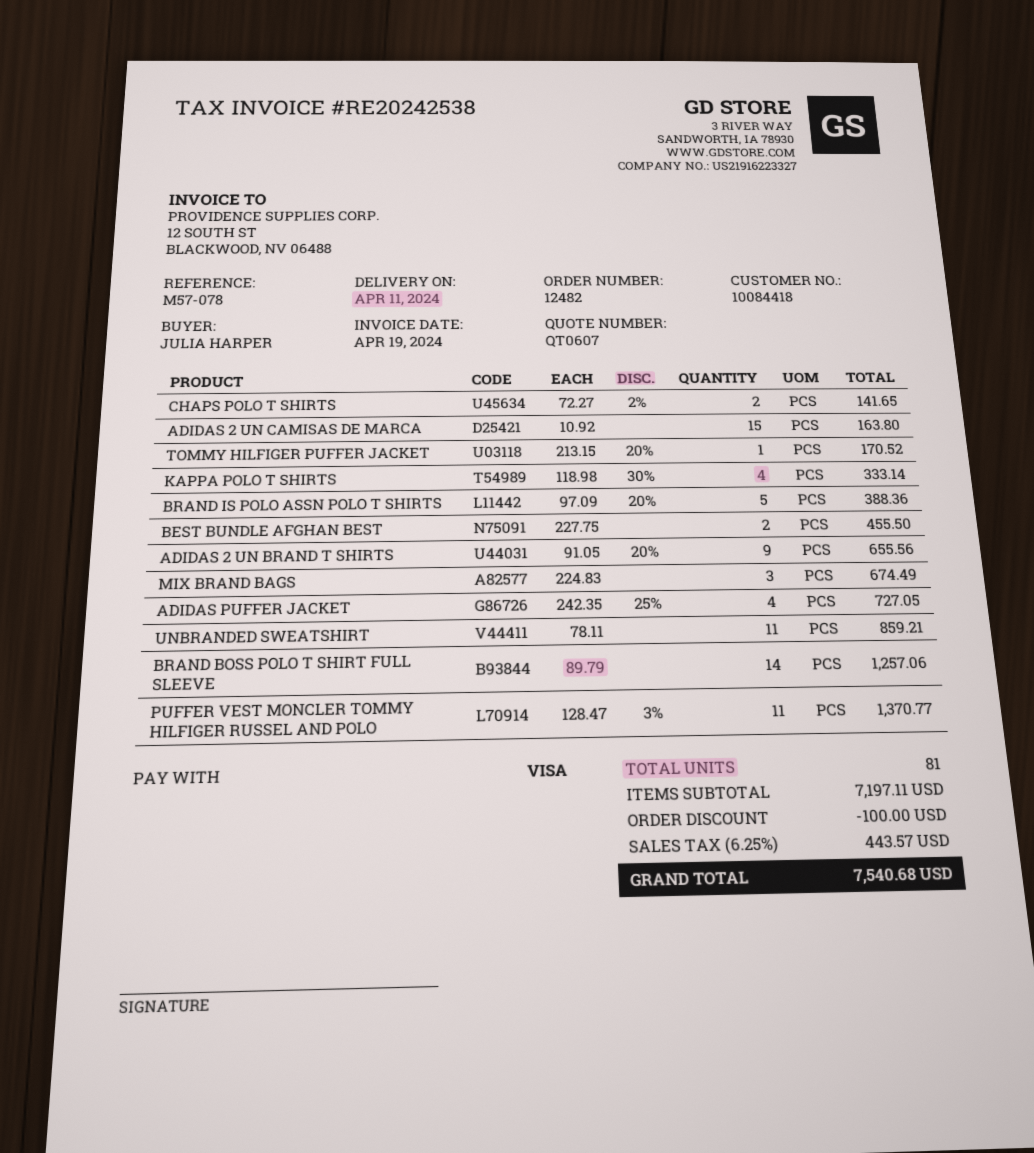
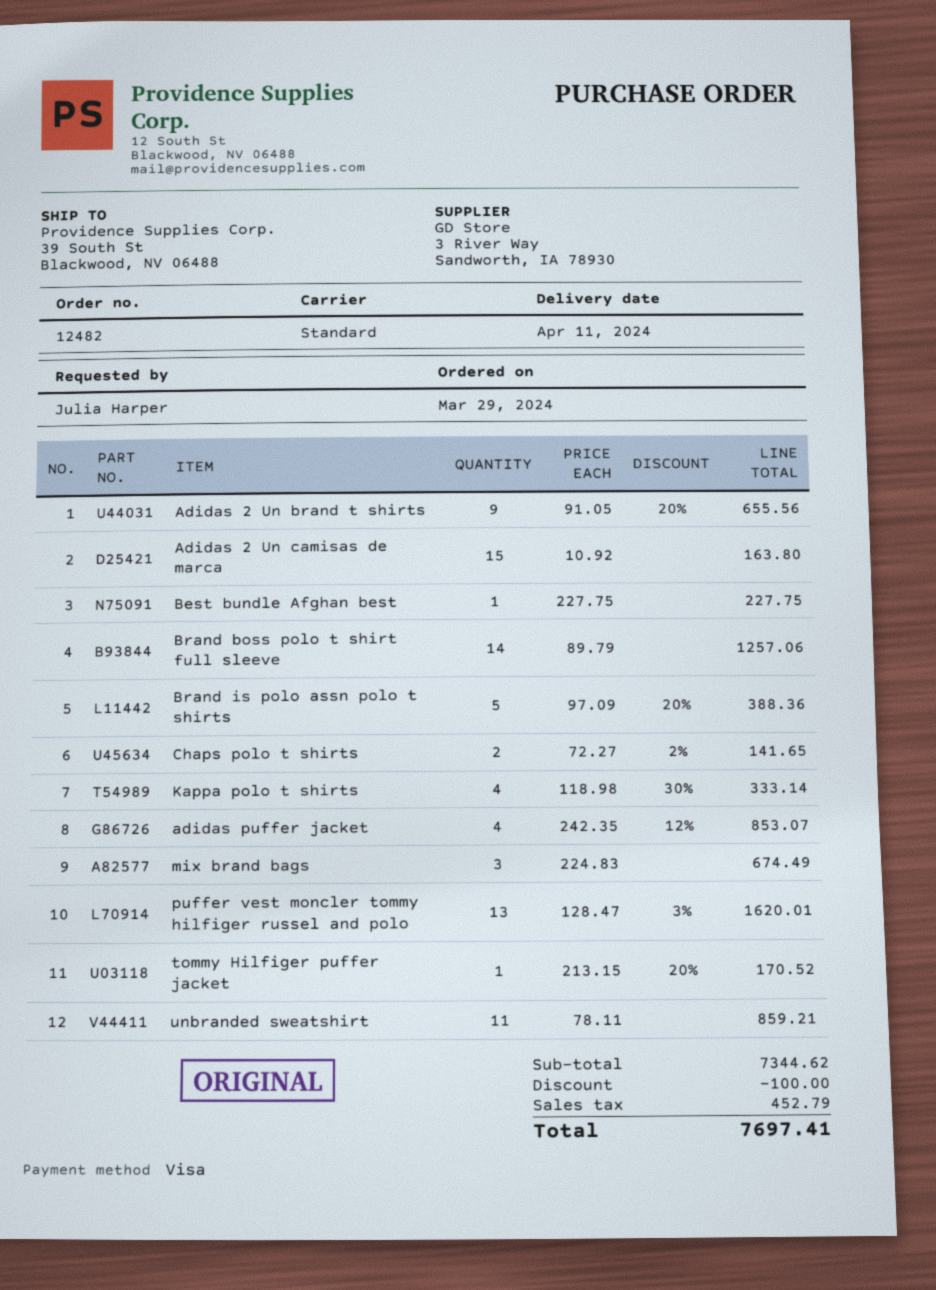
BEST BUNDLE AFGHAN BEST: 2 x 227.75 = 455.50 -> 1 x 227.75 = 227.75
ADIDAS PUFFER JACKET: 4 x 242.35 - 25% = 727.05 -> 4 x 242.35 - 12% = 853.07
PUFFER VEST MONCLER TOMMY HILFIGER RUSSEL AND POLO: 11 x 128.47 - 3% = 1370.77 -> 13 x 128.47 - 3% = 1620.01
subtotal: 7197.11 -> 7344.62
tax: 443.57 -> 452.79
total: 7540.68 -> 7697.41

